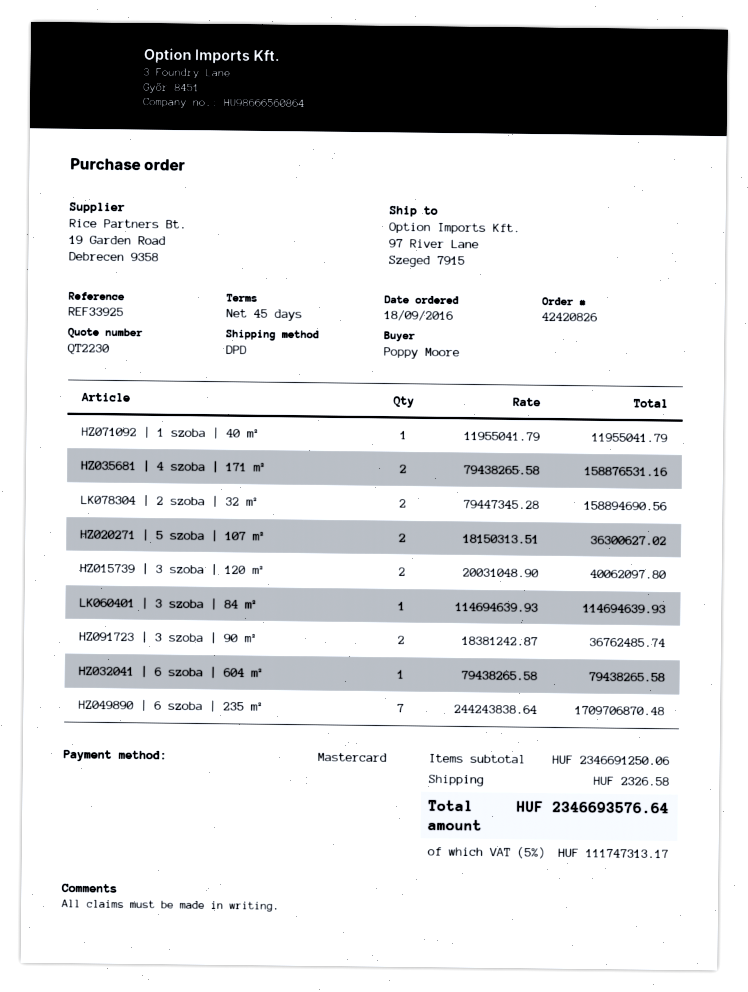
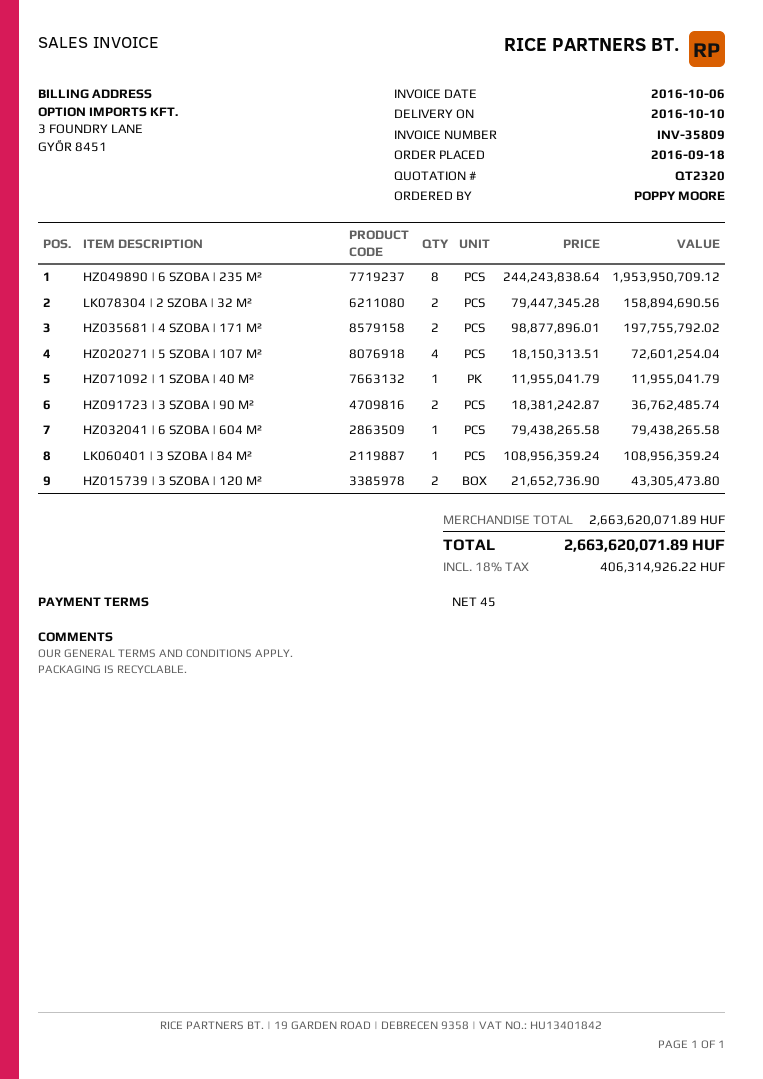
quote number: QT2230 -> QT2320
HZ035681 | 4 szoba | 171 m²: 2 x 79438265.58 = 158876531.16 -> 2 x 98877896.01 = 197755792.02
HZ020271 | 5 szoba | 107 m²: 2 x 18150313.51 = 36300627.02 -> 4 x 18150313.51 = 72601254.04
HZ015739 | 3 szoba | 120 m²: 2 x 20031048.90 = 40062097.80 -> 2 x 21652736.90 = 43305473.80
LK060401 | 3 szoba | 84 m²: 1 x 114694639.93 = 114694639.93 -> 1 x 108956359.24 = 108956359.24
HZ049890 | 6 szoba | 235 m²: 7 x 244243838.64 = 1709706870.48 -> 8 x 244243838.64 = 1953950709.12
subtotal: 2346691250.06 -> 2663620071.89
shipping: 2326.58 -> none
tax: 5% = 111747313.17 -> 18% = 406314926.22
total: 2346693576.64 -> 2663620071.89

